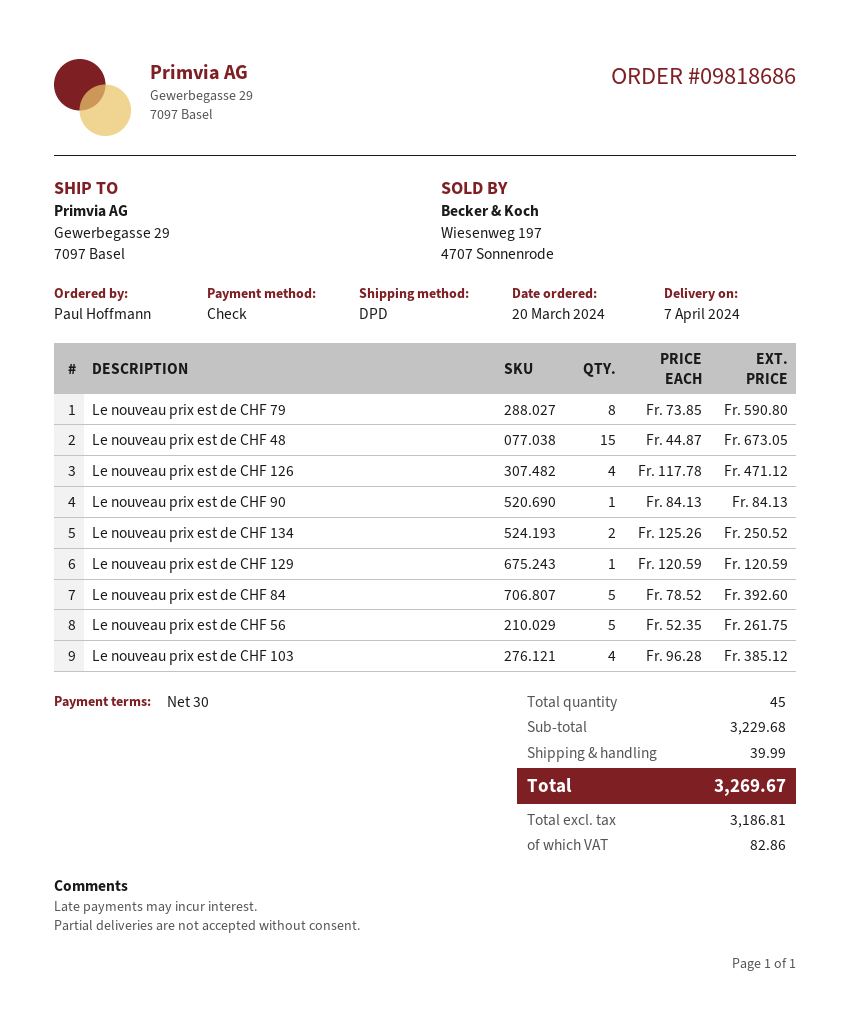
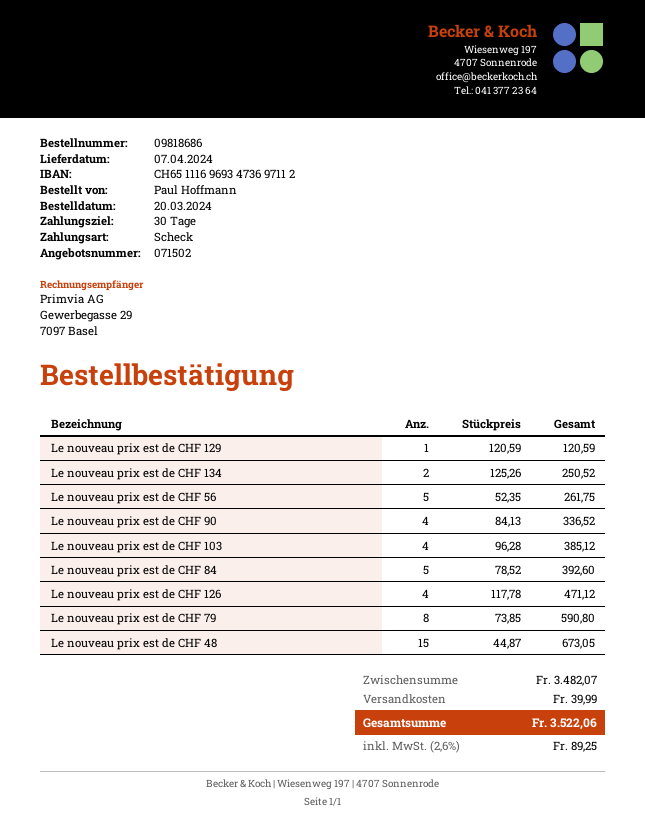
Le nouveau prix est de CHF 90: 1 x 84.13 = 84.13 -> 4 x 84.13 = 336.52
subtotal: 3229.68 -> 3482.07
tax: 82.86 -> 89.25
total: 3269.67 -> 3522.06

